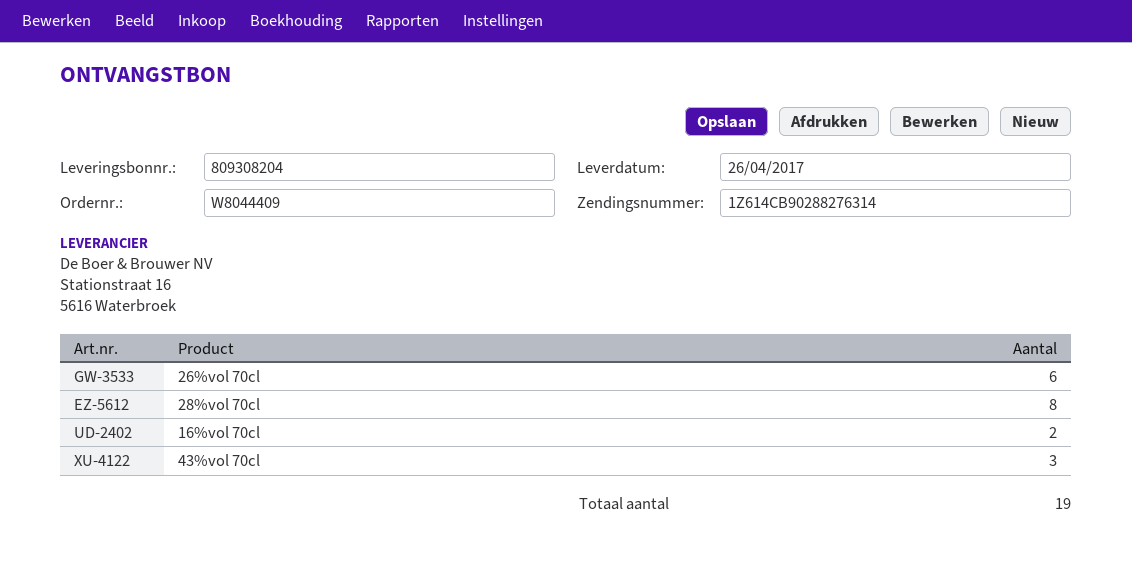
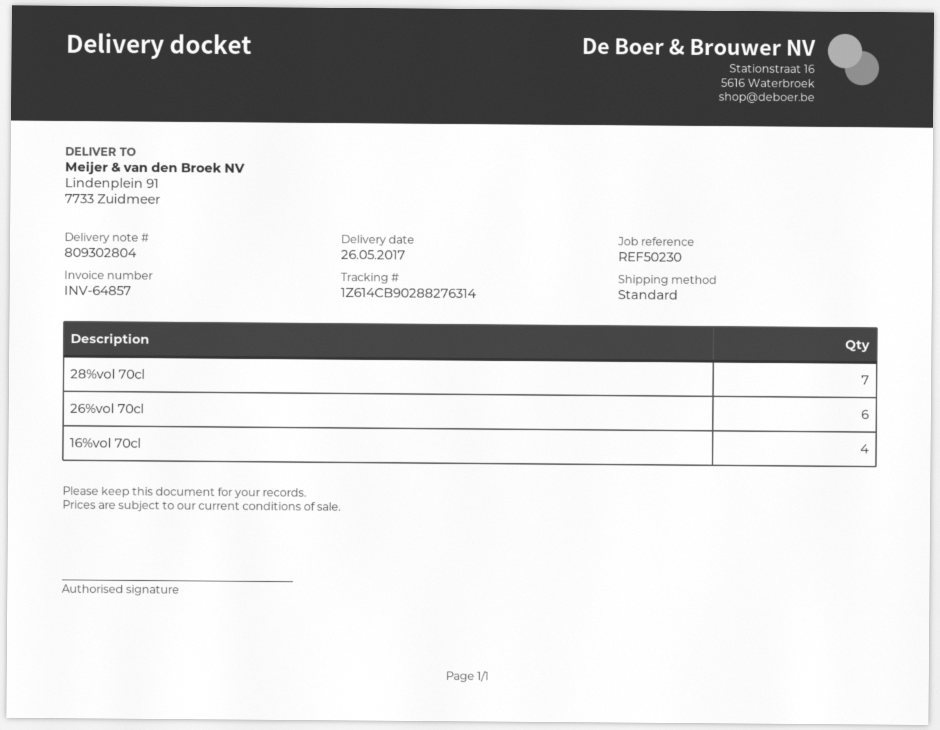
delivery note number: 809308204 -> 809302804
delivery date: 2017-04-26 -> 2017-05-26
28%vol 70cl: 8 -> 7
16%vol 70cl: 2 -> 4
43%vol 70cl: 3 -> none

